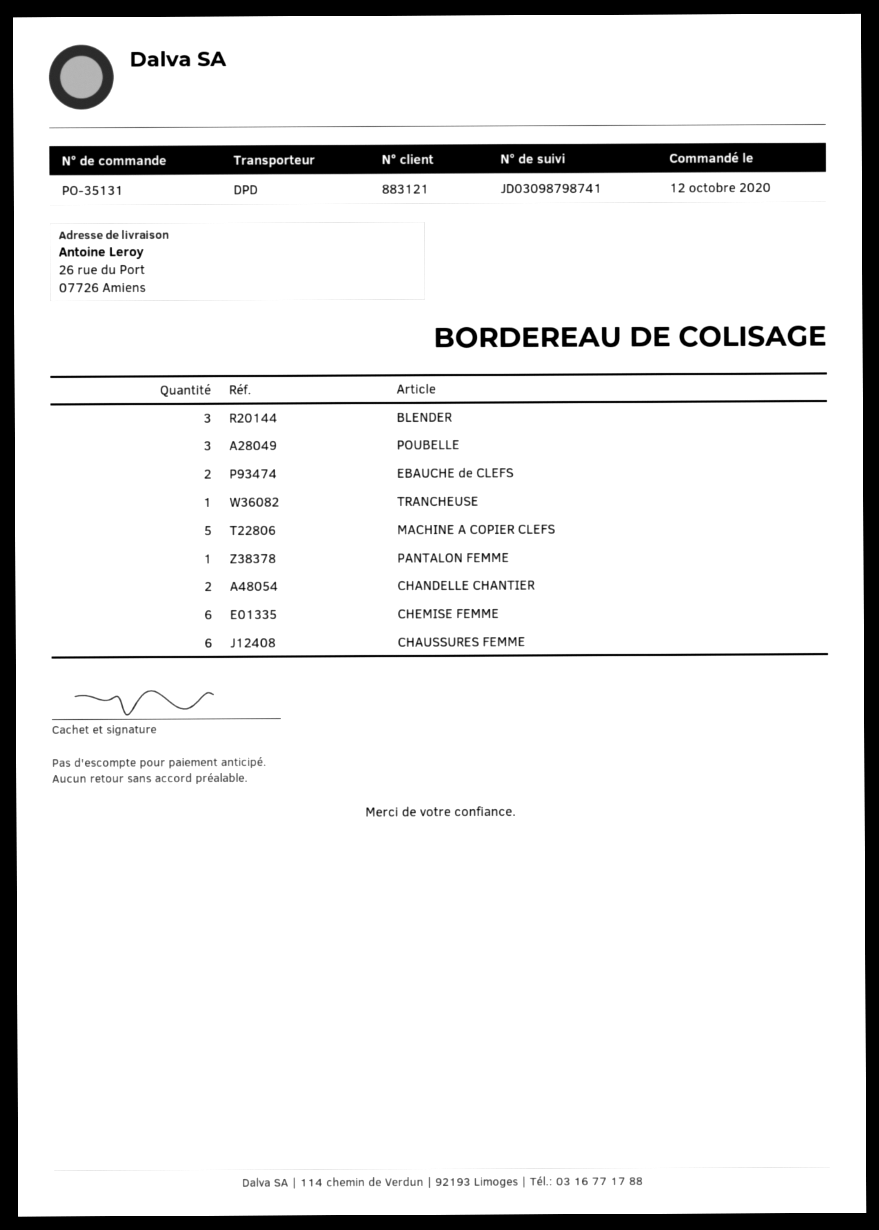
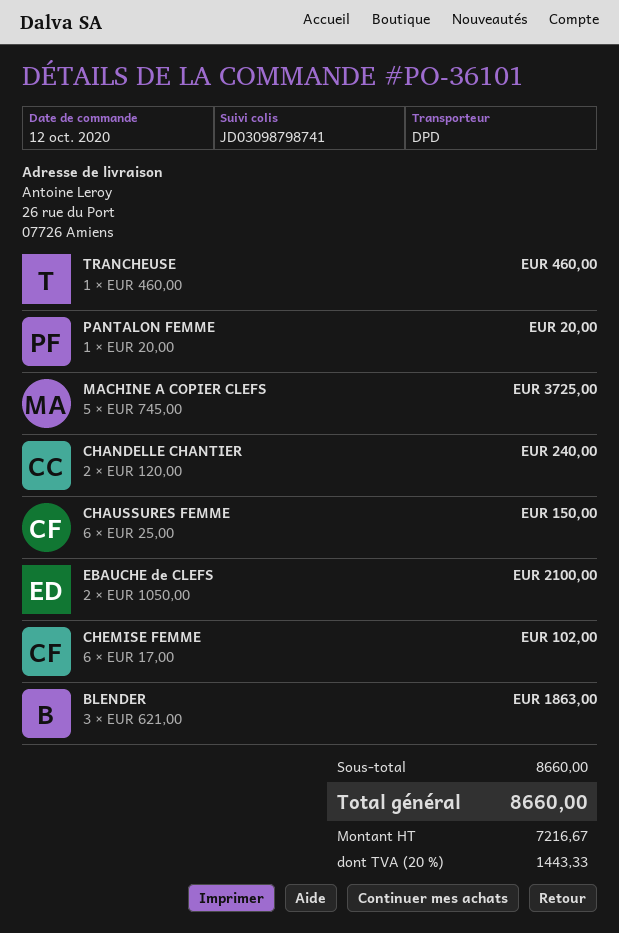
order number: PO-35131 -> PO-36101
POUBELLE: 3 -> none

